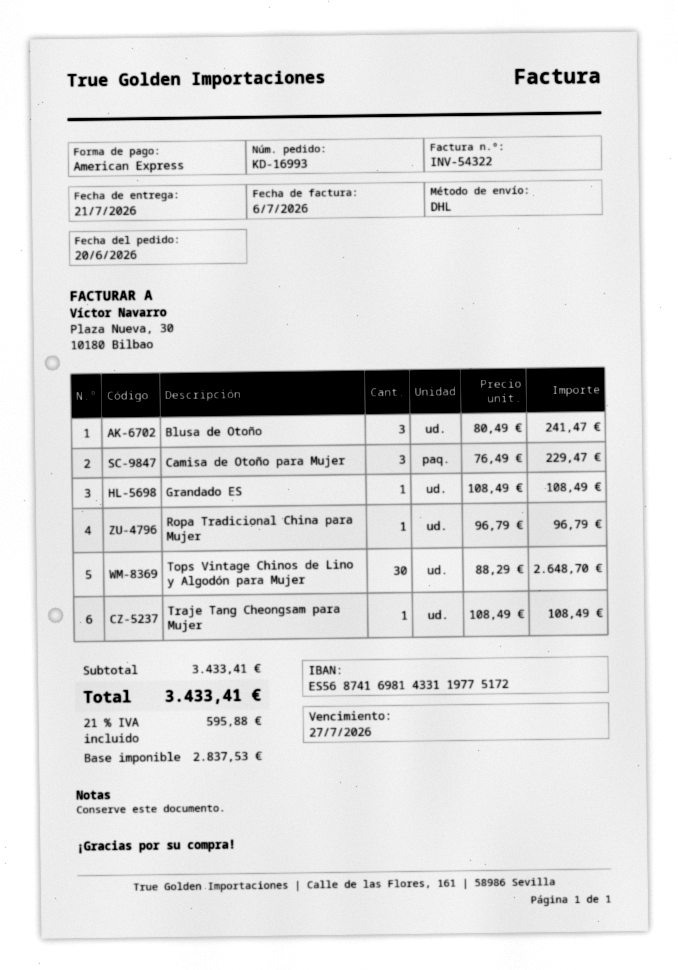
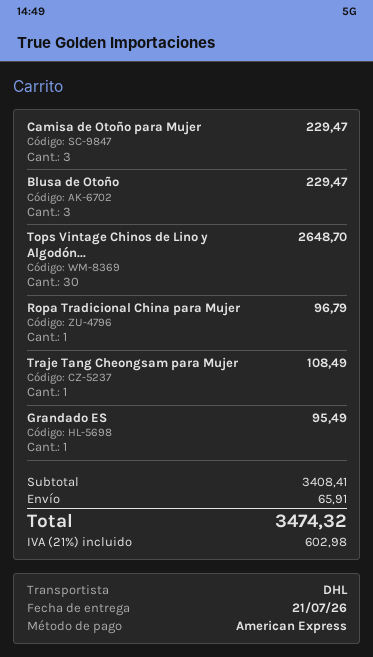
Blusa de Otoño: 3 for 241.47 -> 3 for 229.47
Grandado ES: 1 for 108.49 -> 1 for 95.49
subtotal: 3433.41 -> 3408.41
shipping: none -> 65.91
tax: 21% = 595.88 -> 21% = 602.98
total: 3433.41 -> 3474.32

